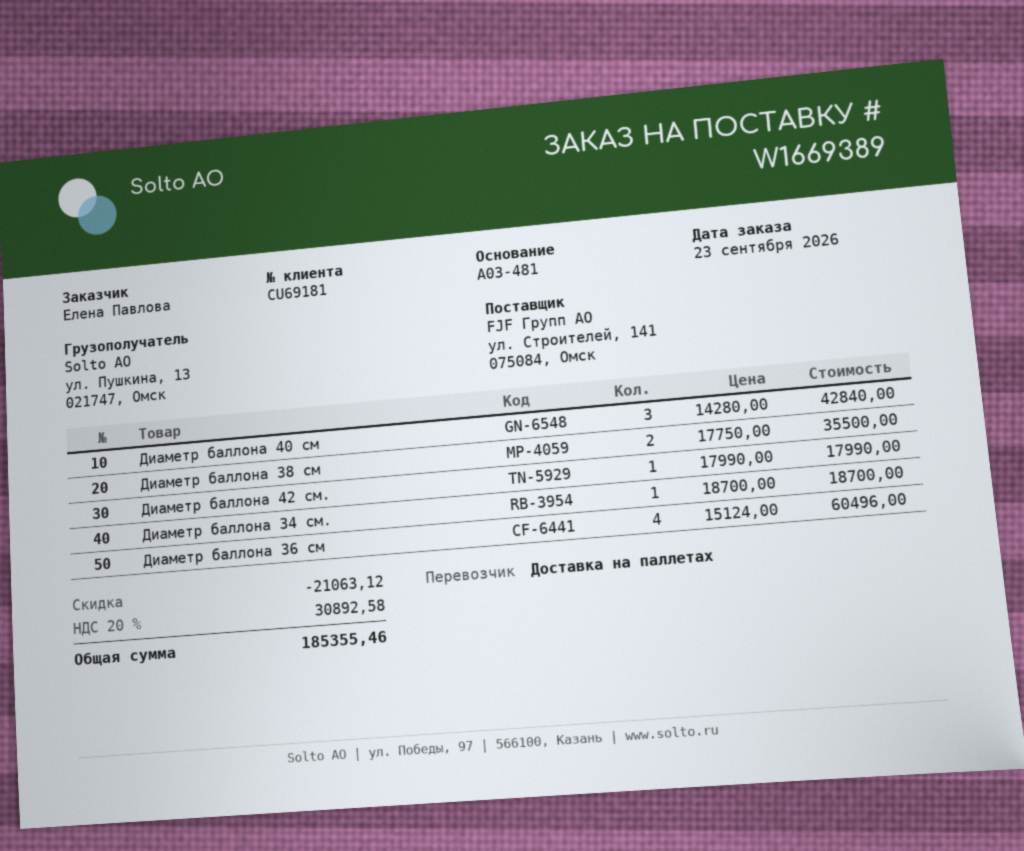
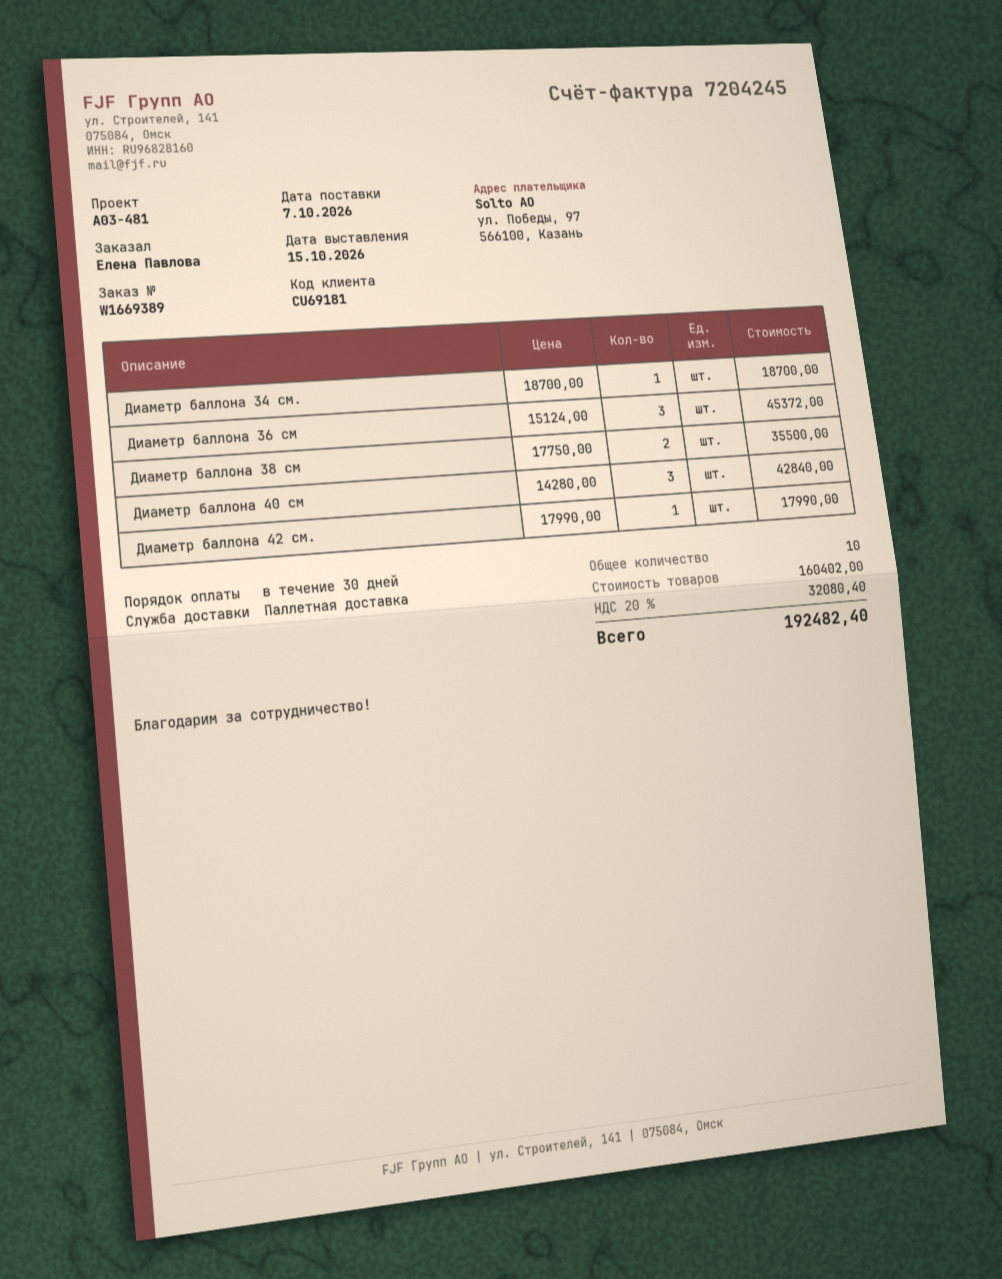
Диаметр баллона 36 см: 4 x 15124.00 = 60496.00 -> 3 x 15124.00 = 45372.00
discount: 21063.12 -> none
tax: 20% = 30892.58 -> 20% = 32080.40
total: 185355.46 -> 192482.40

